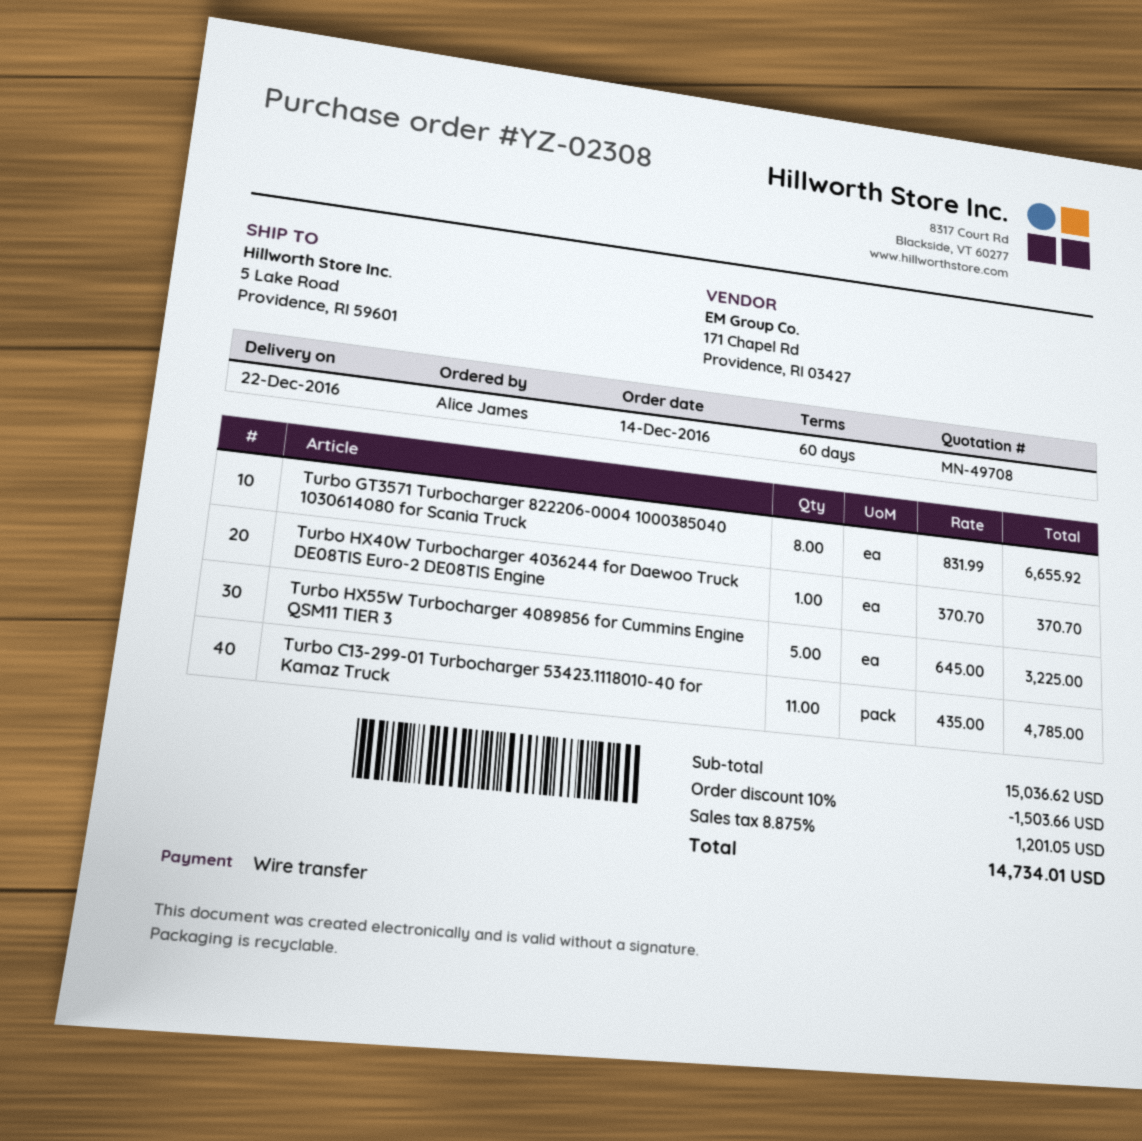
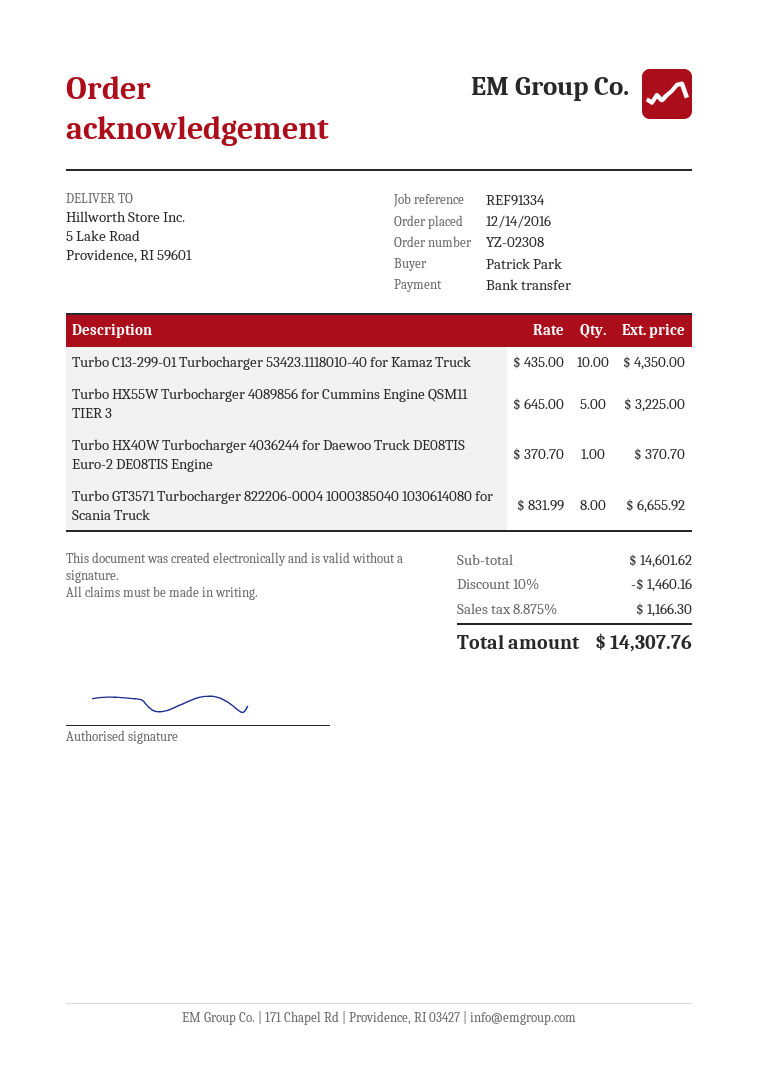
ordered by: Alice James -> Patrick Park
Turbo C13-299-01 Turbocharger 53423.1118010-40 for Kamaz Truck: 11 x 435.00 = 4785.00 -> 10 x 435.00 = 4350.00
subtotal: 15036.62 -> 14601.62
discount: 10% = 1503.66 -> 10% = 1460.16
tax: 8.875% = 1201.05 -> 8.875% = 1166.30
total: 14734.01 -> 14307.76

